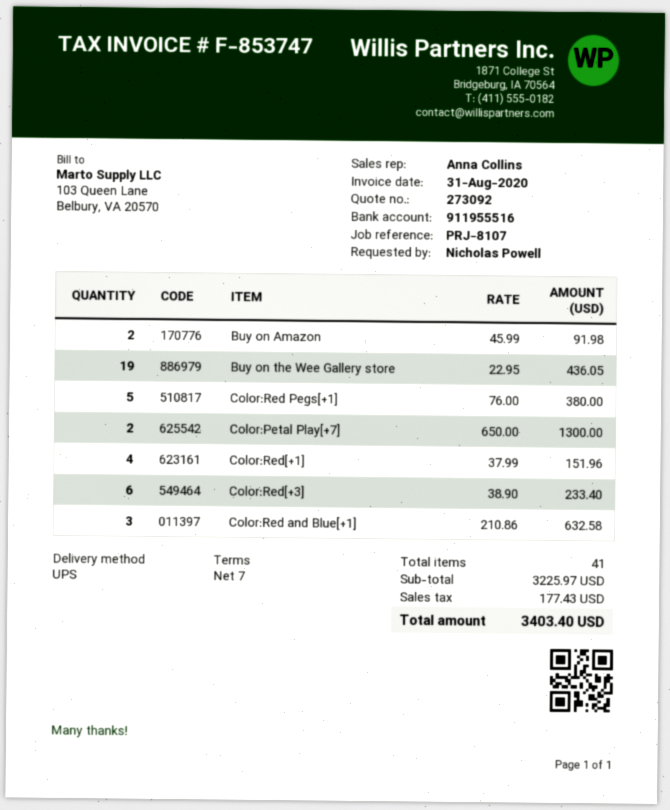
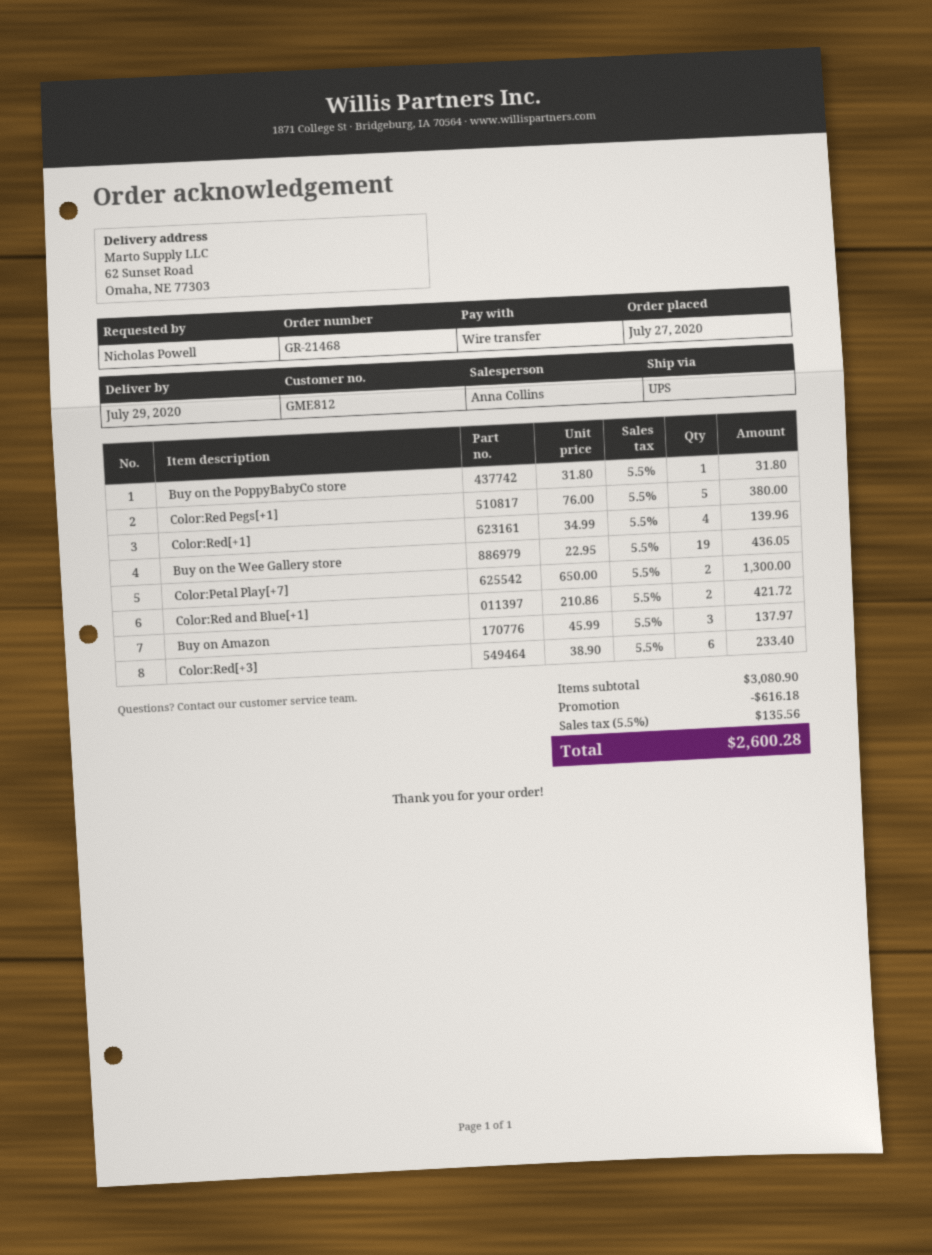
Buy on Amazon: 2 x 45.99 = 91.98 -> 3 x 45.99 = 137.97
Color:Red[+1]: 4 x 37.99 = 151.96 -> 4 x 34.99 = 139.96
Color:Red and Blue[+1]: 3 x 210.86 = 632.58 -> 2 x 210.86 = 421.72
Buy on the PoppyBabyCo store: none -> 1 x 31.80 = 31.80
subtotal: 3225.97 -> 3080.90
discount: none -> 616.18
tax: 177.43 -> 135.56
total: 3403.40 -> 2600.28

